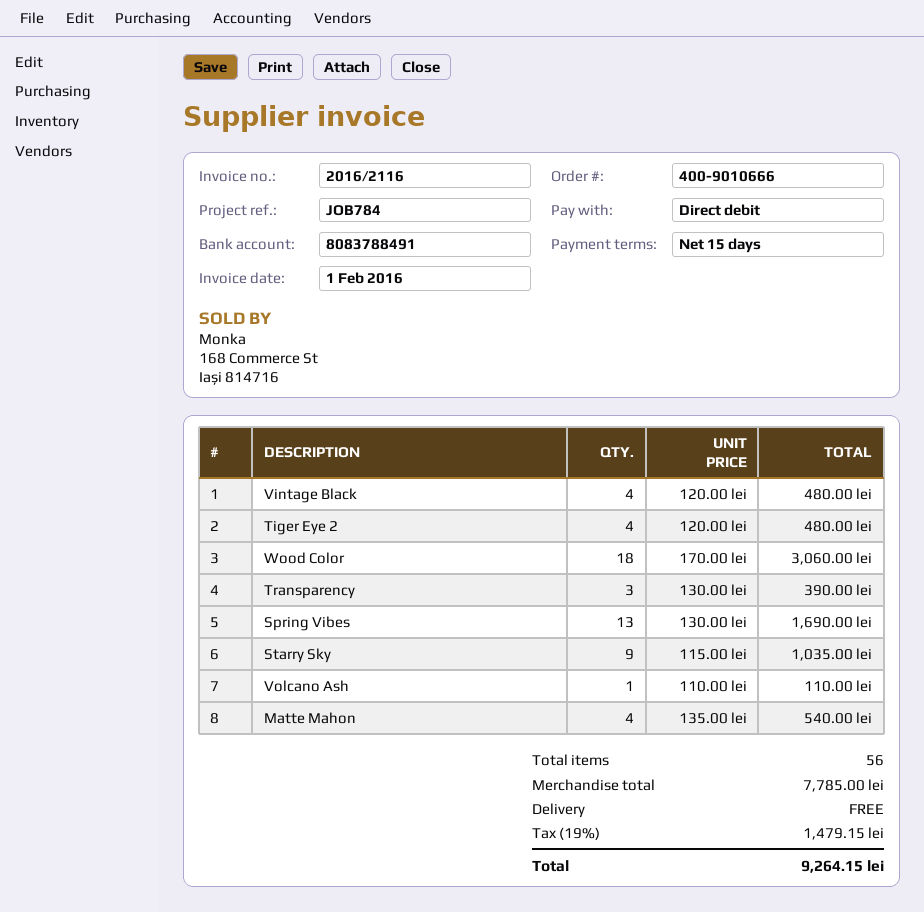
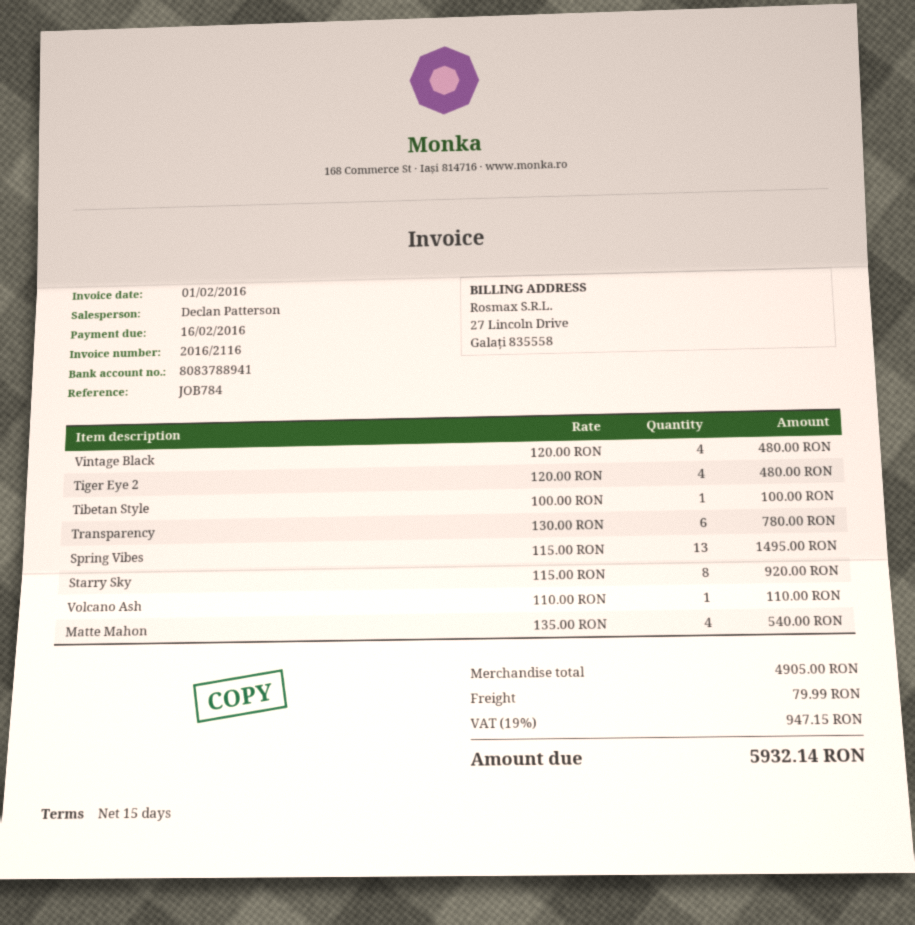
bank account: 8083788491 -> 8083788941
Wood Color: 18 x 170.00 = 3060.00 -> none
Transparency: 3 x 130.00 = 390.00 -> 6 x 130.00 = 780.00
Spring Vibes: 13 x 130.00 = 1690.00 -> 13 x 115.00 = 1495.00
Starry Sky: 9 x 115.00 = 1035.00 -> 8 x 115.00 = 920.00
Tibetan Style: none -> 1 x 100.00 = 100.00
subtotal: 7785.00 -> 4905.00
shipping: 0.00 -> 79.99
tax: 19% = 1479.15 -> 19% = 947.15
total: 9264.15 -> 5932.14

